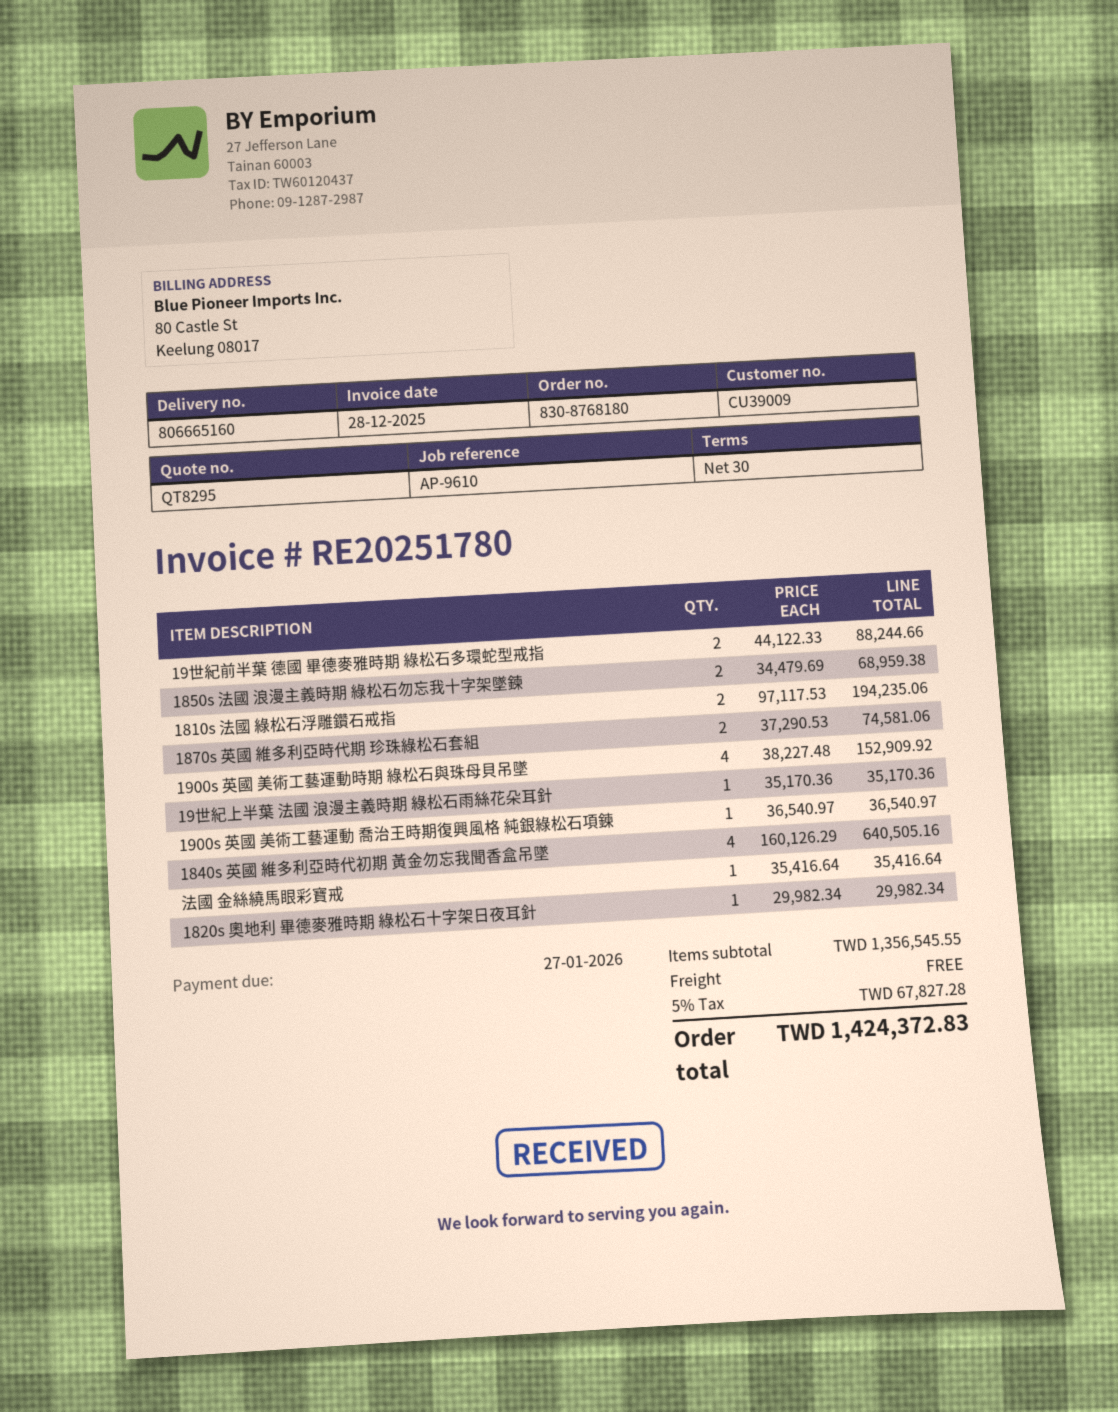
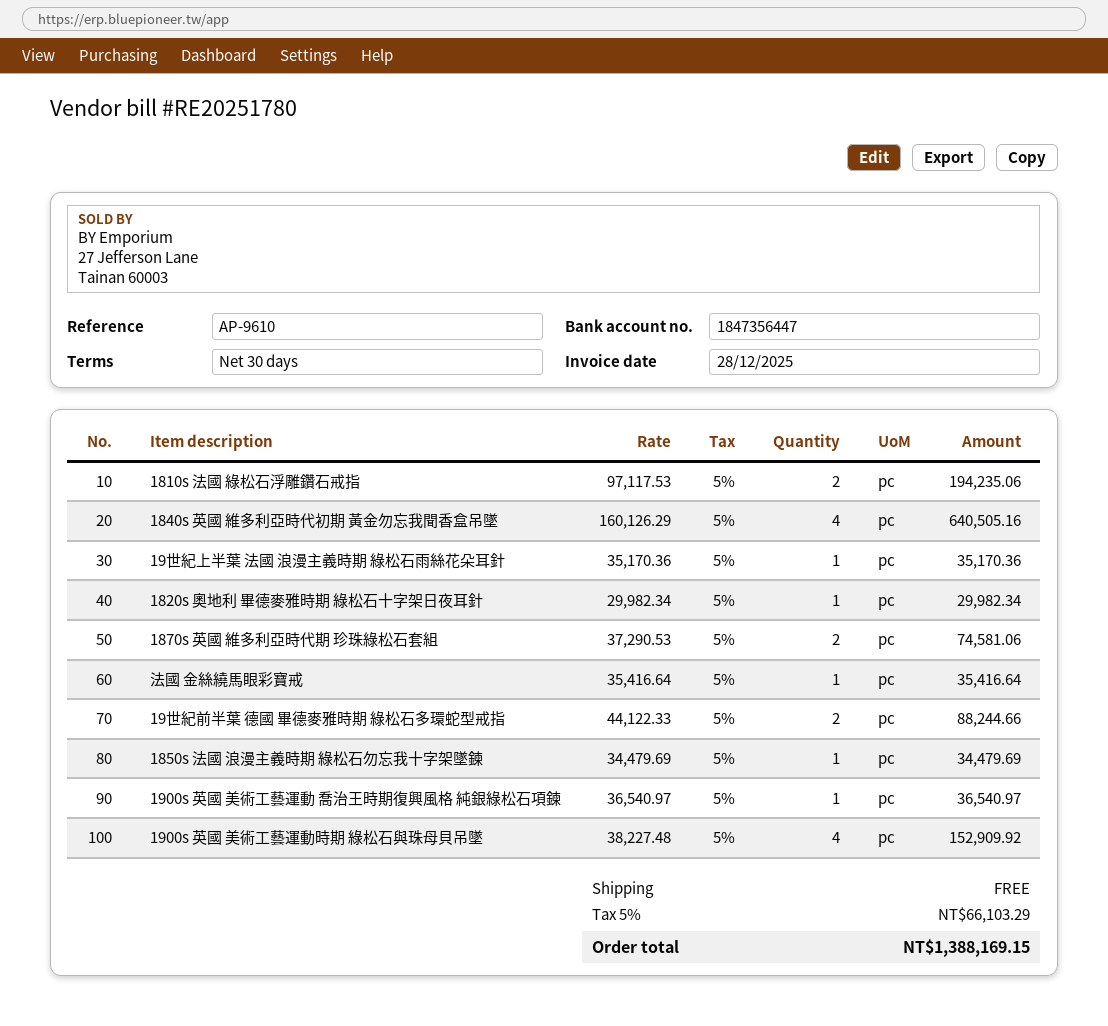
1850s 法國 浪漫主義時期 綠松石勿忘我十字架墜鍊: 2 x 34479.69 = 68959.38 -> 1 x 34479.69 = 34479.69
tax: 5% = 67827.28 -> 5% = 66103.29
total: 1424372.83 -> 1388169.15

